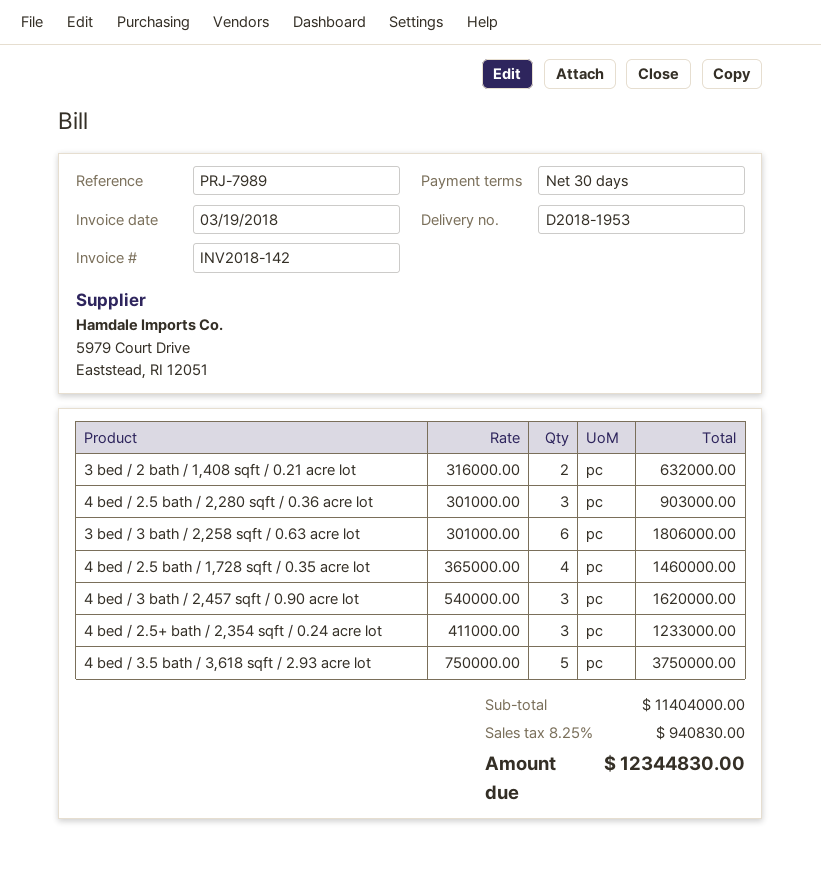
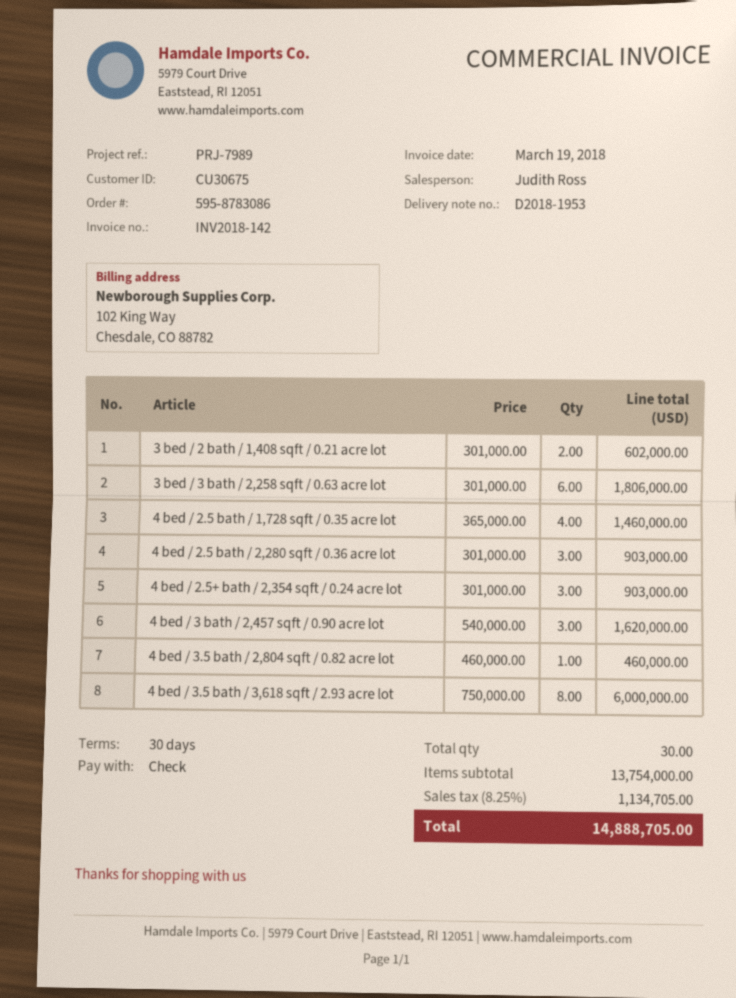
3 bed / 2 bath / 1,408 sqft / 0.21 acre lot: 2 x 316000.00 = 632000.00 -> 2 x 301000.00 = 602000.00
4 bed / 2.5+ bath / 2,354 sqft / 0.24 acre lot: 3 x 411000.00 = 1233000.00 -> 3 x 301000.00 = 903000.00
4 bed / 3.5 bath / 3,618 sqft / 2.93 acre lot: 5 x 750000.00 = 3750000.00 -> 8 x 750000.00 = 6000000.00
4 bed / 3.5 bath / 2,804 sqft / 0.82 acre lot: none -> 1 x 460000.00 = 460000.00
subtotal: 11404000.00 -> 13754000.00
tax: 8.25% = 940830.00 -> 8.25% = 1134705.00
total: 12344830.00 -> 14888705.00

